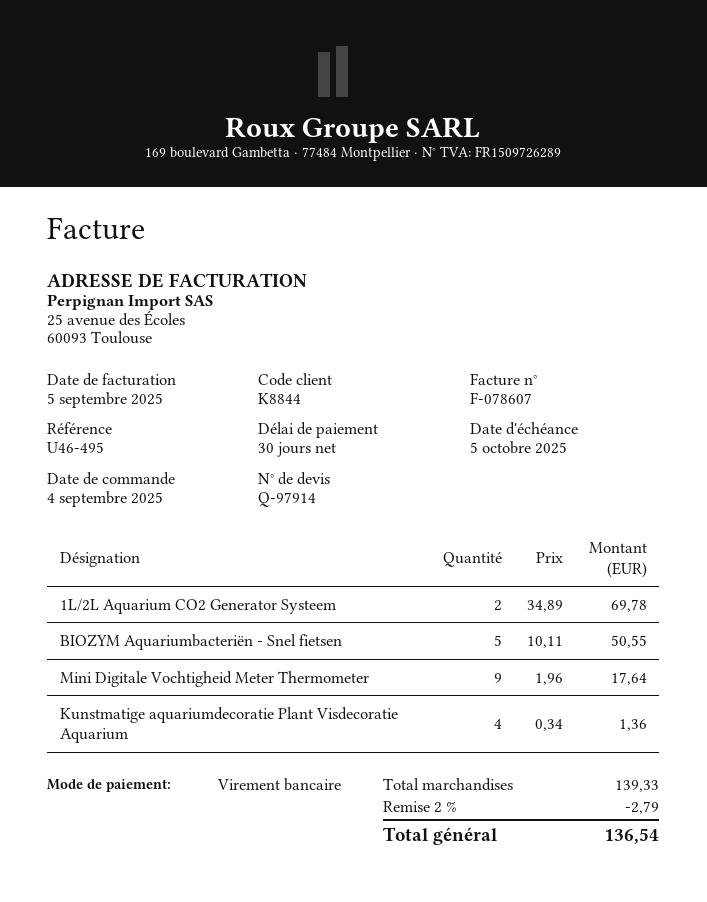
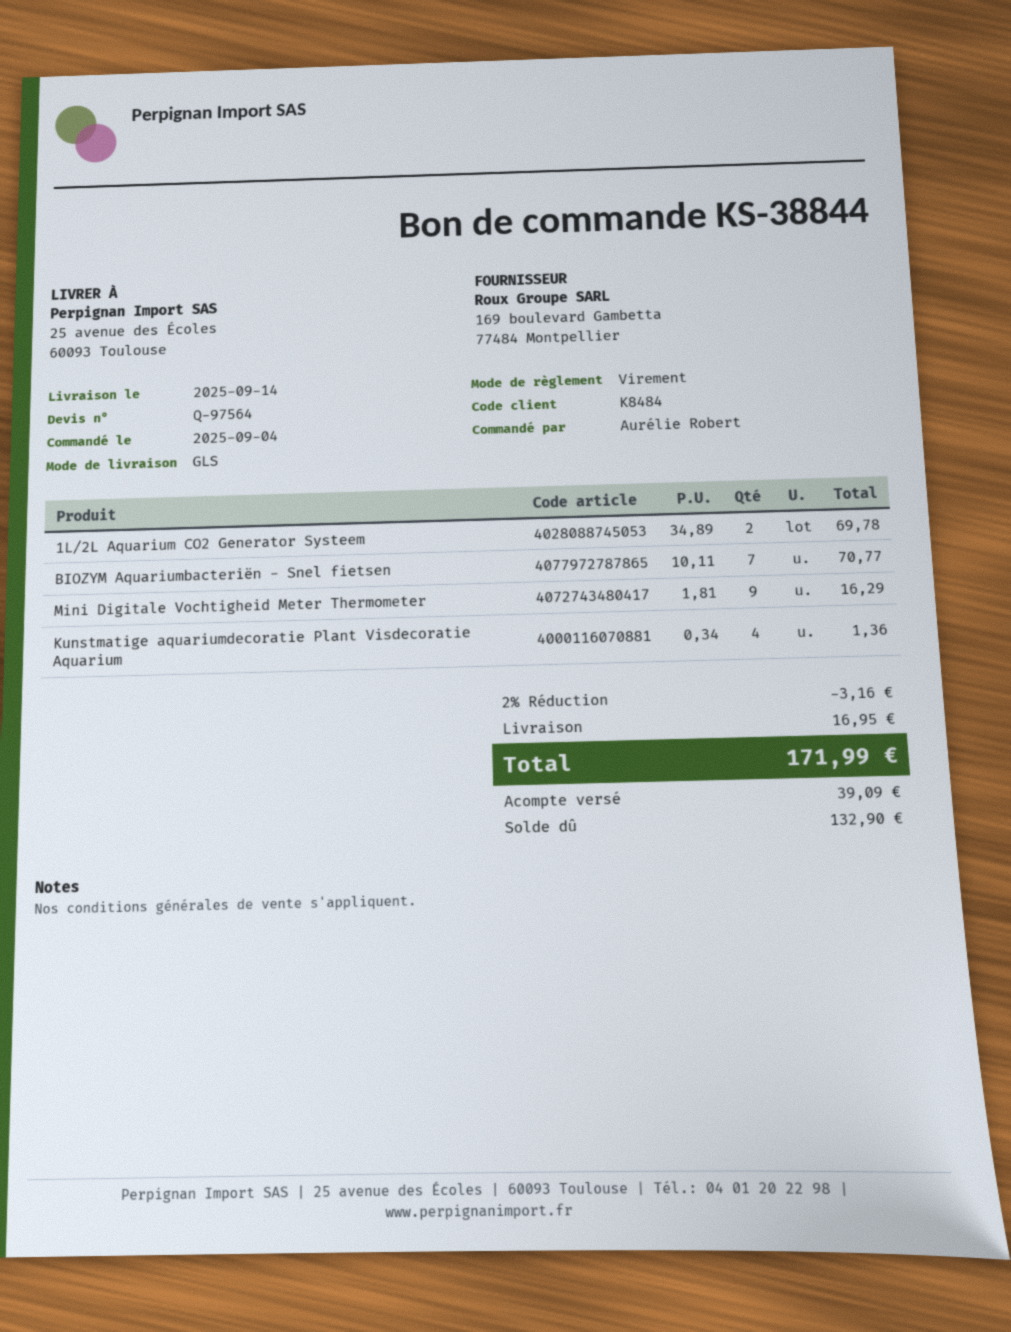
quote number: Q-97914 -> Q-97564
customer number: K8844 -> K8484
BIOZYM Aquariumbacteriën - Snel fietsen: 5 x 10.11 = 50.55 -> 7 x 10.11 = 70.77
Mini Digitale Vochtigheid Meter Thermometer: 9 x 1.96 = 17.64 -> 9 x 1.81 = 16.29
discount: 2% = 2.79 -> 2% = 3.16
shipping: none -> 16.95
total: 136.54 -> 171.99

